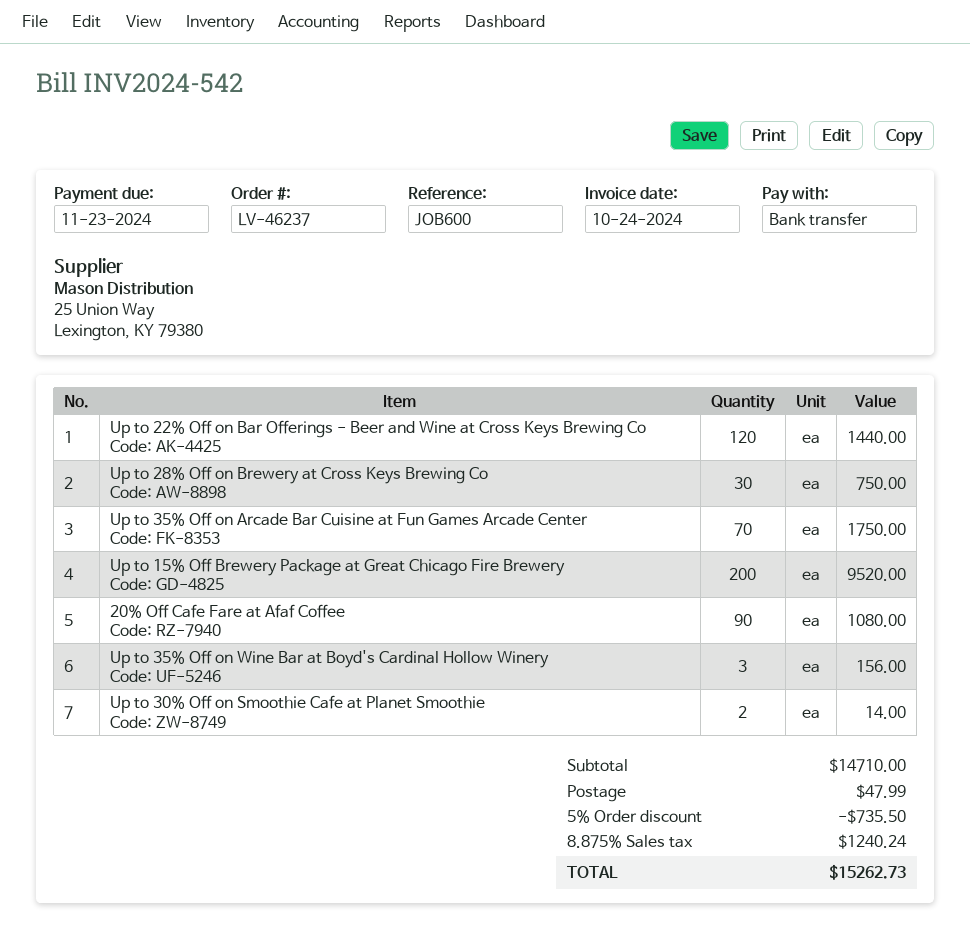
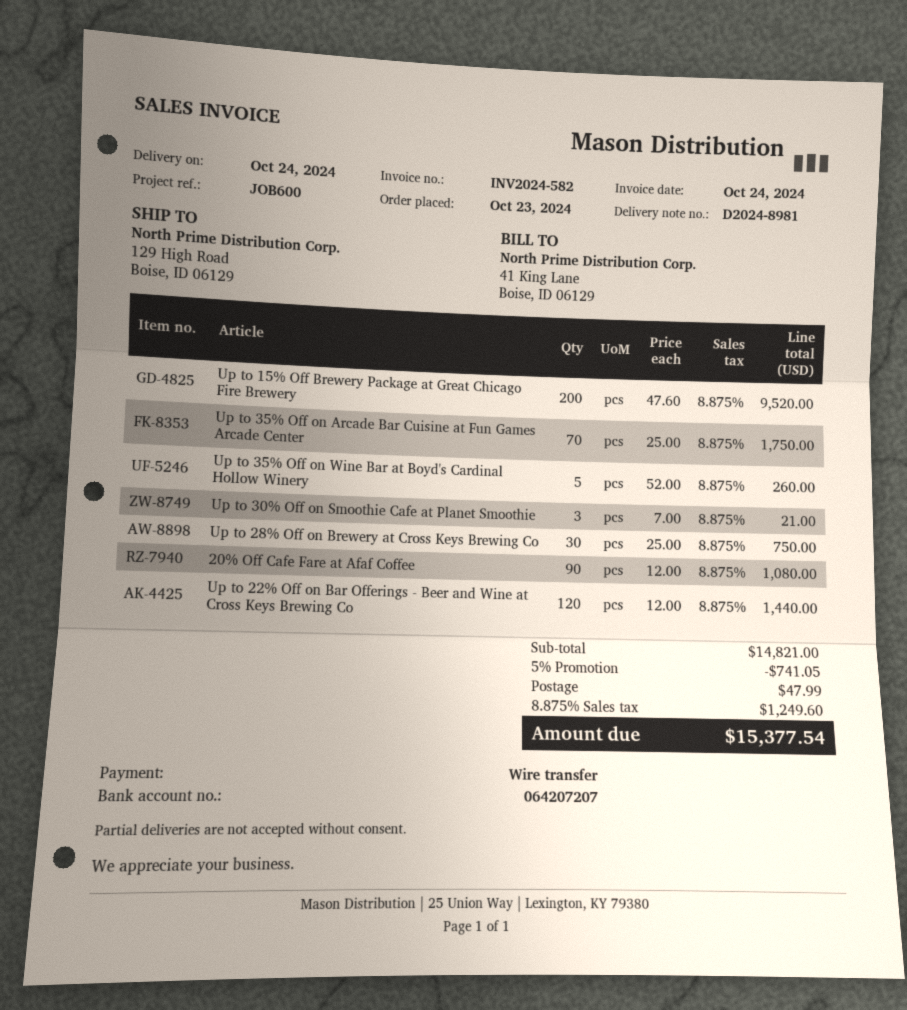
invoice number: INV2024-542 -> INV2024-582
Up to 35% Off on Wine Bar at Boyd's Cardinal Hollow Winery: 3 for 156.00 -> 5 for 260.00
Up to 30% Off on Smoothie Cafe at Planet Smoothie: 2 for 14.00 -> 3 for 21.00
subtotal: 14710.00 -> 14821.00
discount: 5% = 735.50 -> 5% = 741.05
tax: 8.875% = 1240.24 -> 8.875% = 1249.60
total: 15262.73 -> 15377.54

